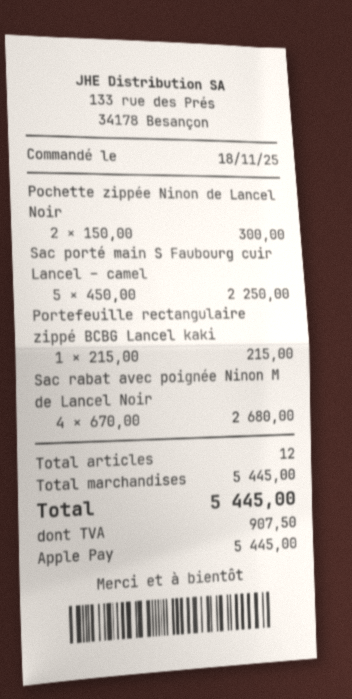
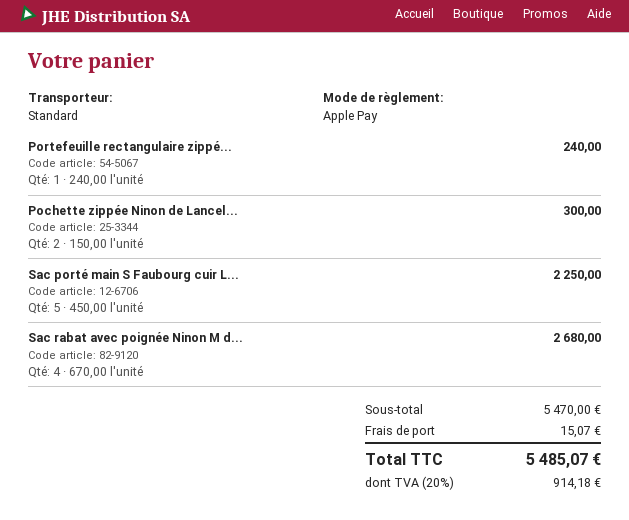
Portefeuille rectangulaire zippé BCBG Lancel kaki: 1 x 215.00 = 215.00 -> 1 x 240.00 = 240.00
subtotal: 5445.00 -> 5470.00
shipping: none -> 15.07
tax: 907.50 -> 914.18
total: 5445.00 -> 5485.07

